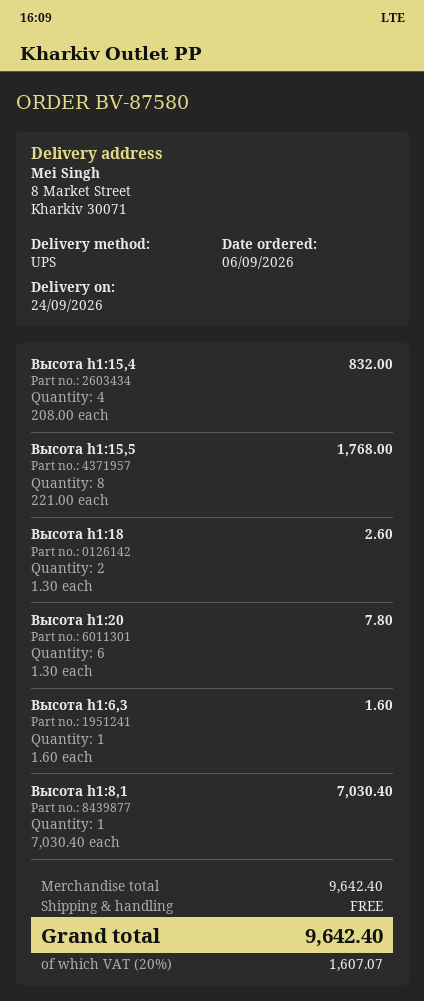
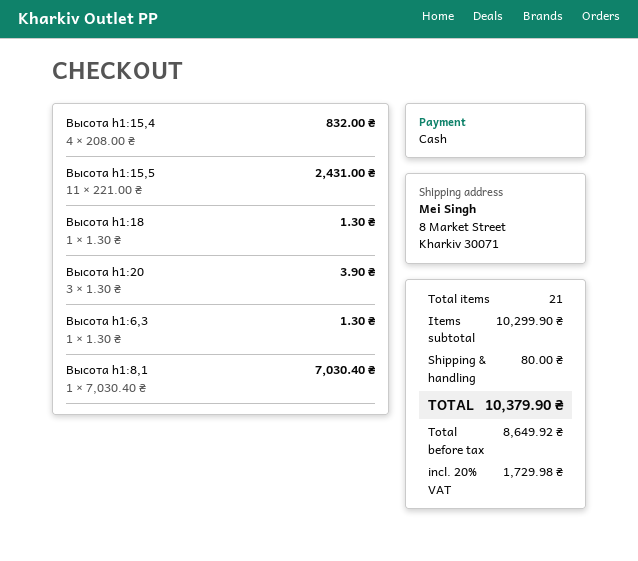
Высота h1:15,5: 8 x 221.00 = 1768.00 -> 11 x 221.00 = 2431.00
Высота h1:18: 2 x 1.30 = 2.60 -> 1 x 1.30 = 1.30
Высота h1:20: 6 x 1.30 = 7.80 -> 3 x 1.30 = 3.90
Высота h1:6,3: 1 x 1.60 = 1.60 -> 1 x 1.30 = 1.30
subtotal: 9642.40 -> 10299.90
shipping: 0.00 -> 80.00
tax: 20% = 1607.07 -> 20% = 1729.98
total: 9642.40 -> 10379.90

